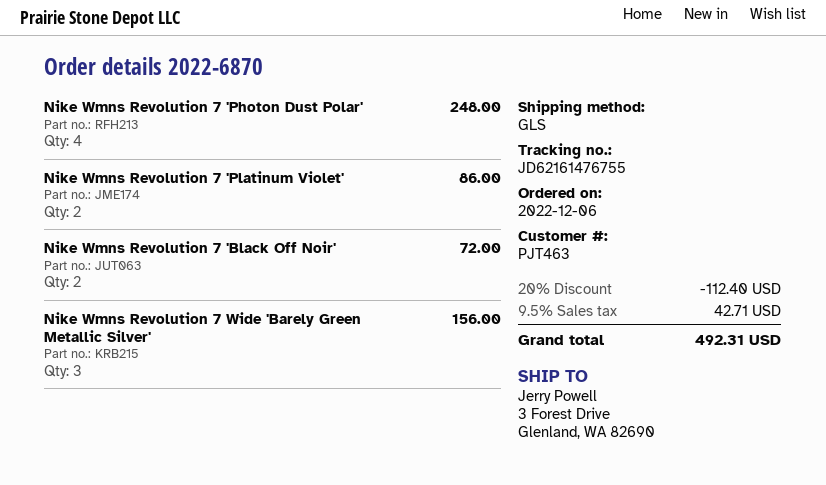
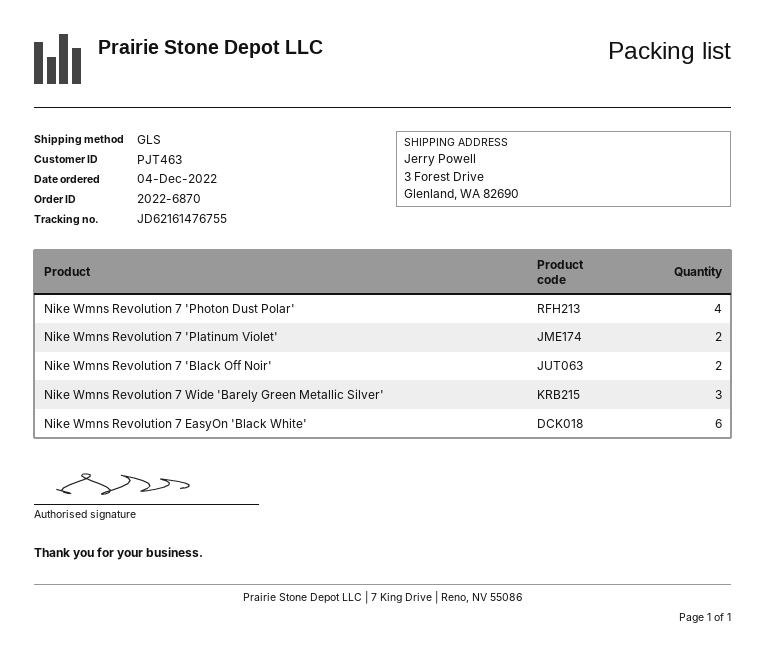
order date: 2022-12-06 -> 2022-12-04
Nike Wmns Revolution 7 EasyOn 'Black White': none -> 6

